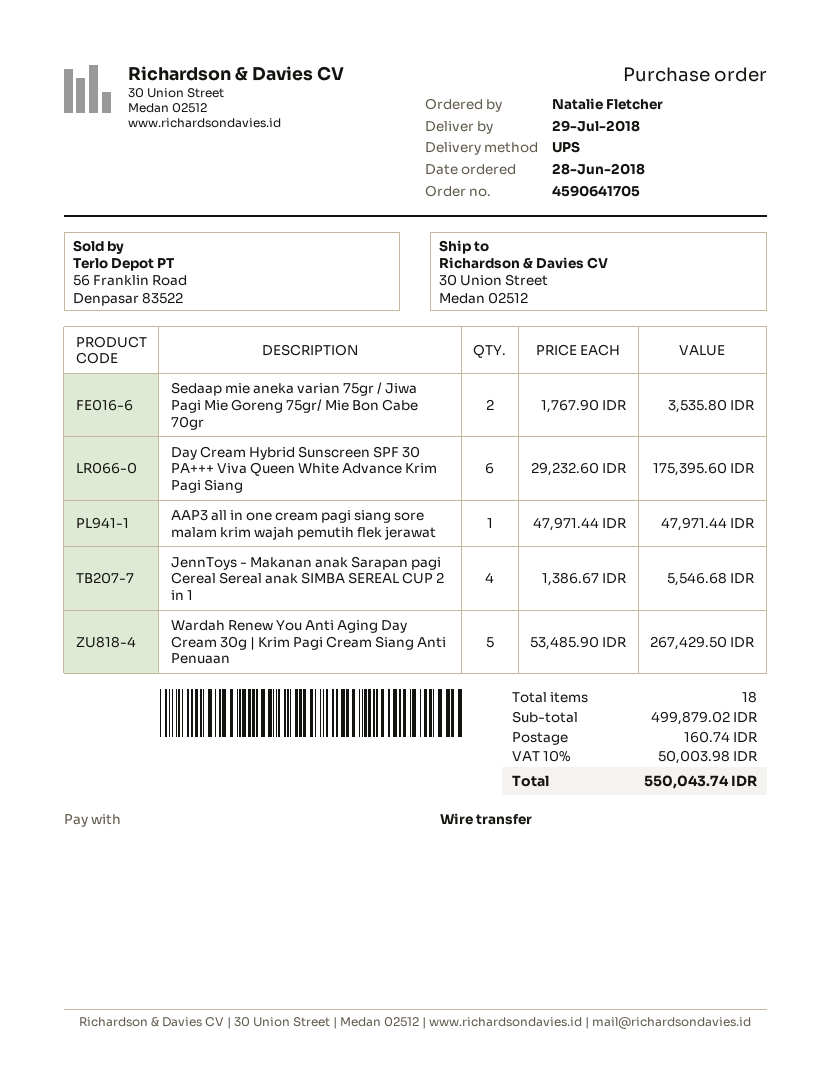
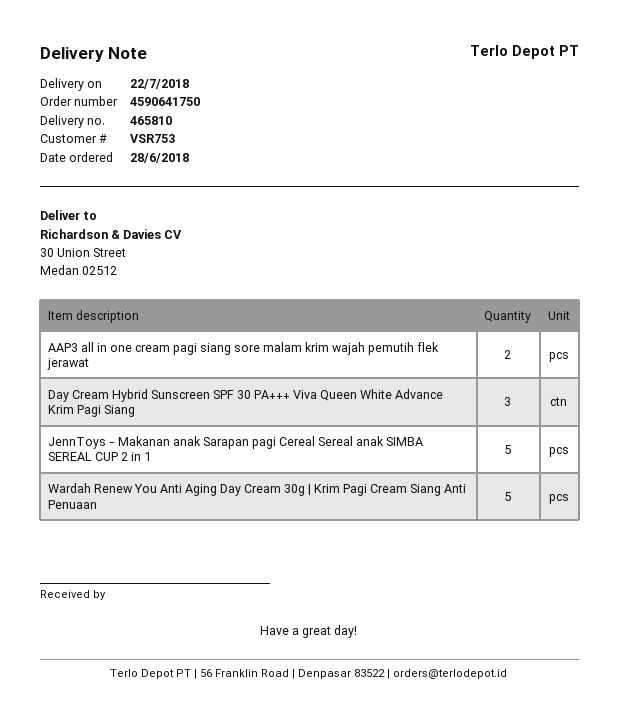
order number: 4590641705 -> 4590641750
delivery date: 2018-07-29 -> 2018-07-22
Sedaap mie aneka varian 75gr / Jiwa Pagi Mie Goreng 75gr/ Mie Bon Cabe 70gr: 2 -> none
Day Cream Hybrid Sunscreen SPF 30 PA+++ Viva Queen White Advance Krim Pagi Siang: 6 -> 3
AAP3 all in one cream pagi siang sore malam krim wajah pemutih flek jerawat: 1 -> 2
JennToys - Makanan anak Sarapan pagi Cereal Sereal anak SIMBA SEREAL CUP 2 in 1: 4 -> 5

